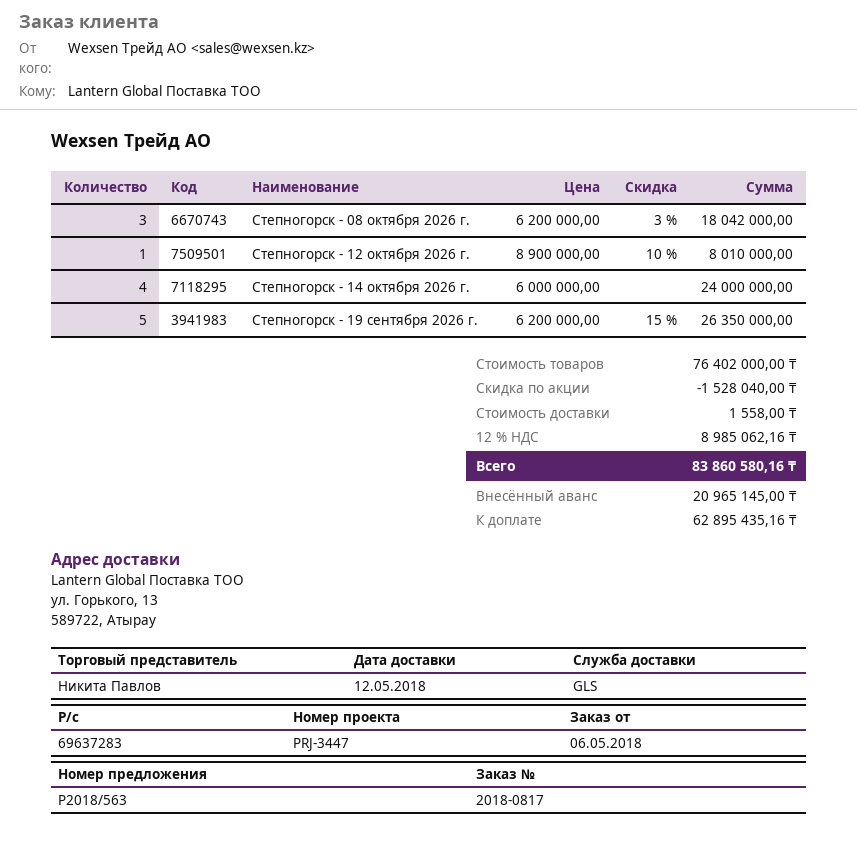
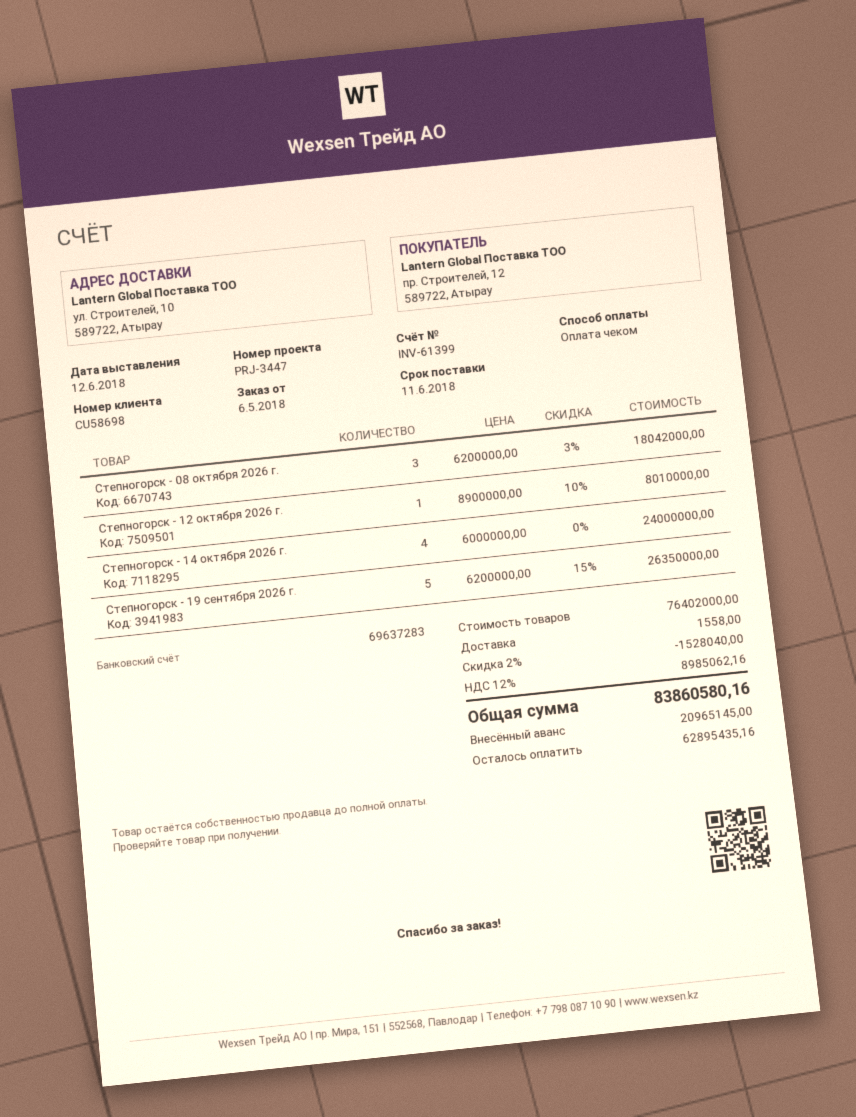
delivery date: 2018-05-12 -> 2018-06-11
ship to: ул. Горького, 13, 589722, Атырау -> ул. Строителей, 10, 589722, Атырау

